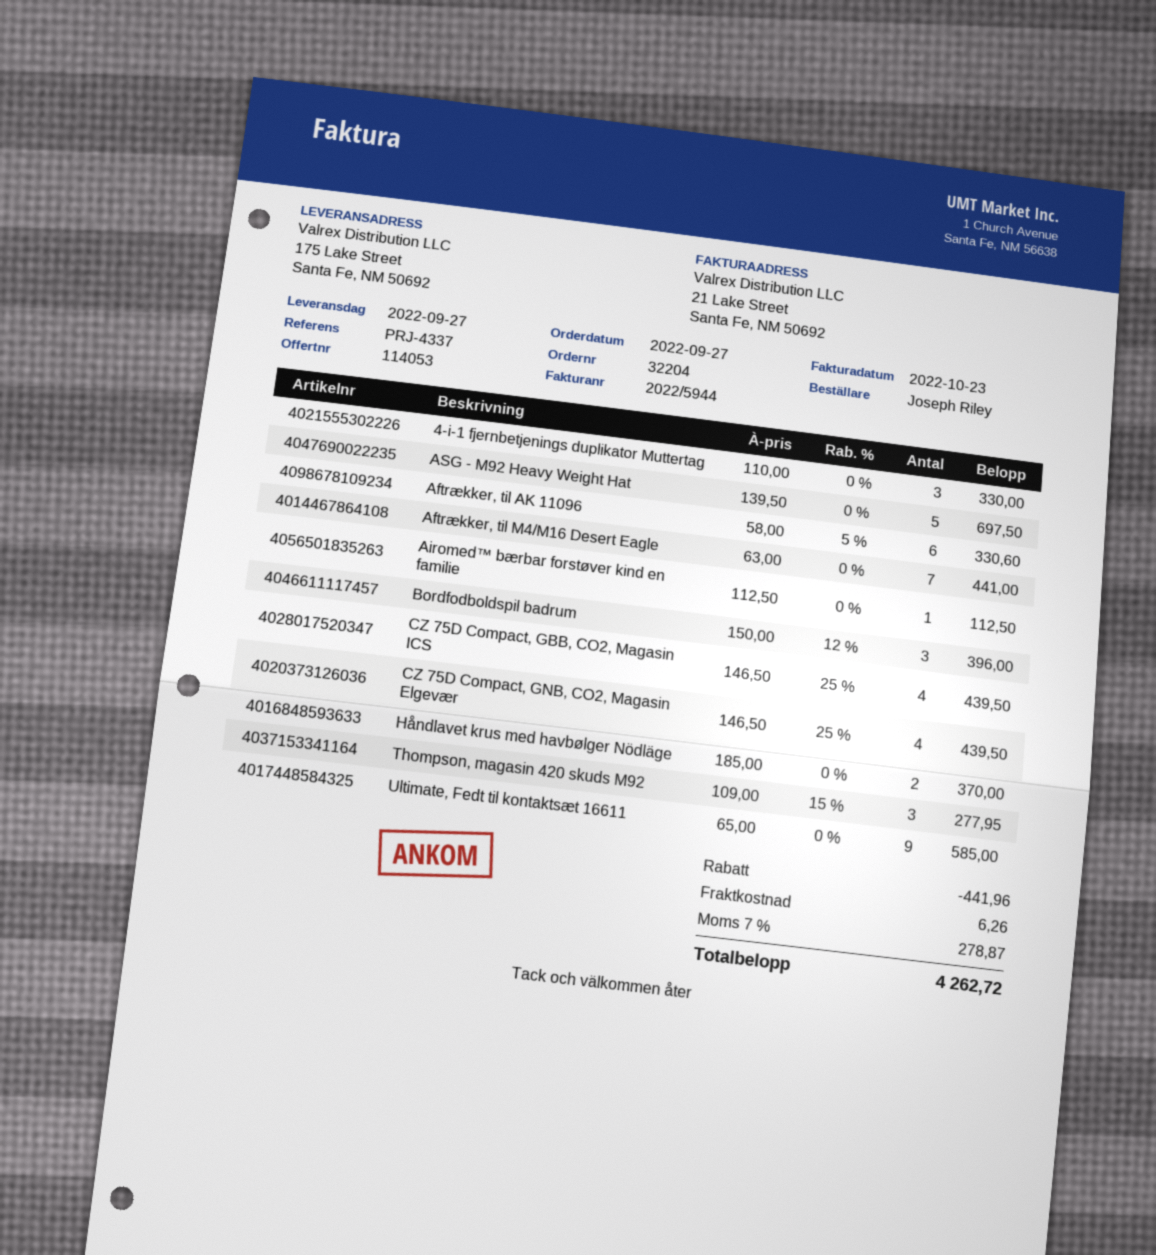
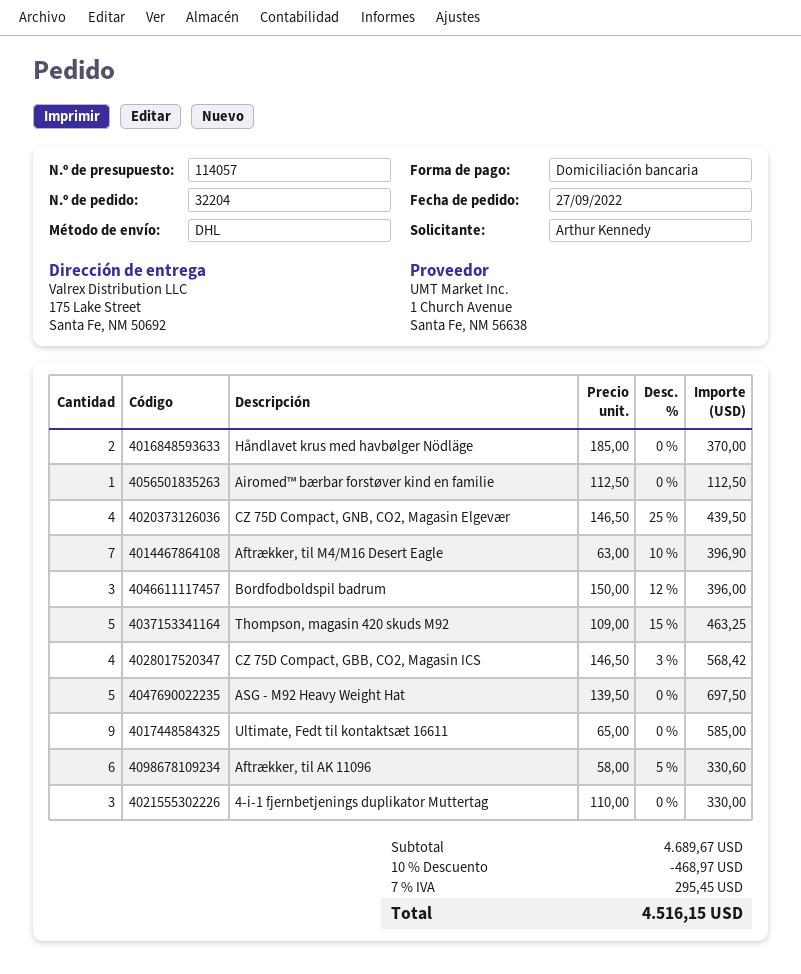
quote number: 114053 -> 114057
ordered by: Joseph Riley -> Arthur Kennedy
Aftrækker, til M4/M16 Desert Eagle: 7 x 63.00 = 441.00 -> 7 x 63.00 - 10% = 396.90
CZ 75D Compact, GBB, CO2, Magasin ICS: 4 x 146.50 - 25% = 439.50 -> 4 x 146.50 - 3% = 568.42
Thompson, magasin 420 skuds M92: 3 x 109.00 - 15% = 277.95 -> 5 x 109.00 - 15% = 463.25
discount: 441.96 -> 468.97
shipping: 6.26 -> none
tax: 7% = 278.87 -> 7% = 295.45
total: 4262.72 -> 4516.15

